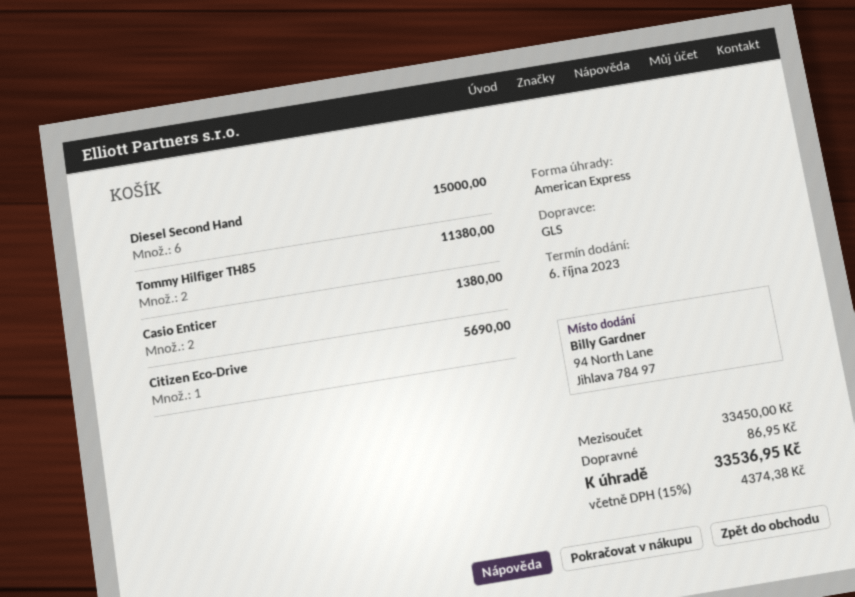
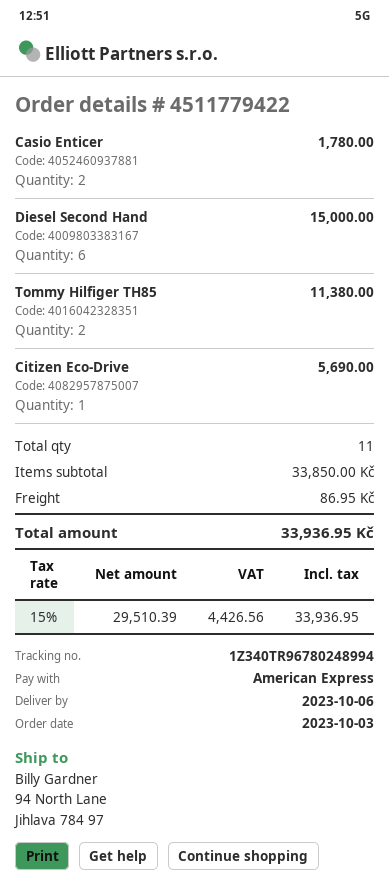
Casio Enticer: 2 for 1380.00 -> 2 for 1780.00
subtotal: 33450.00 -> 33850.00
tax: 15% = 4374.38 -> 15% = 4426.56
total: 33536.95 -> 33936.95

